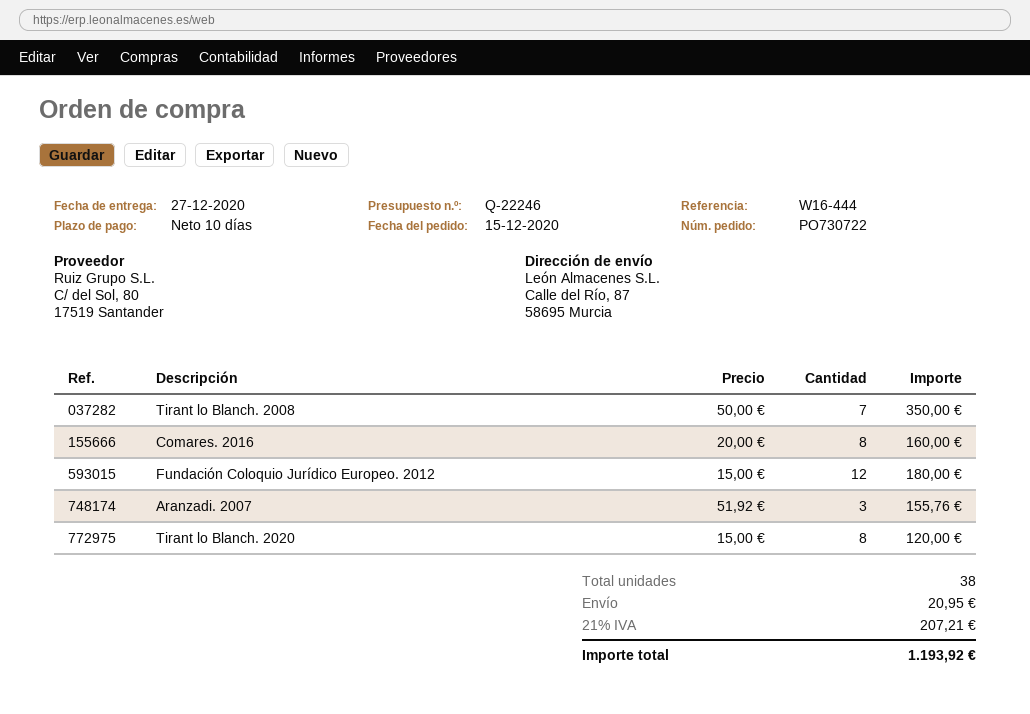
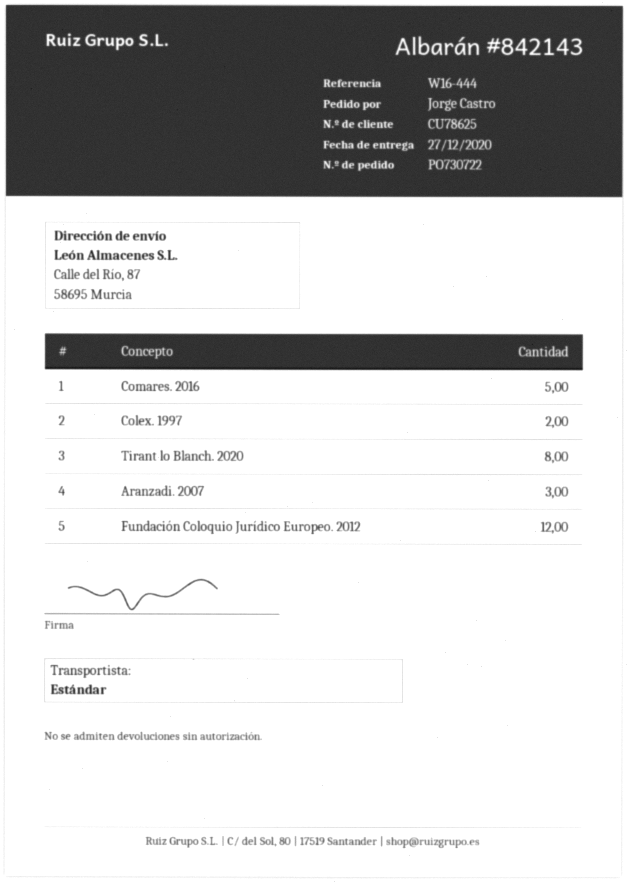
Tirant lo Blanch. 2008: 7 -> none
Comares. 2016: 8 -> 5
Colex. 1997: none -> 2

